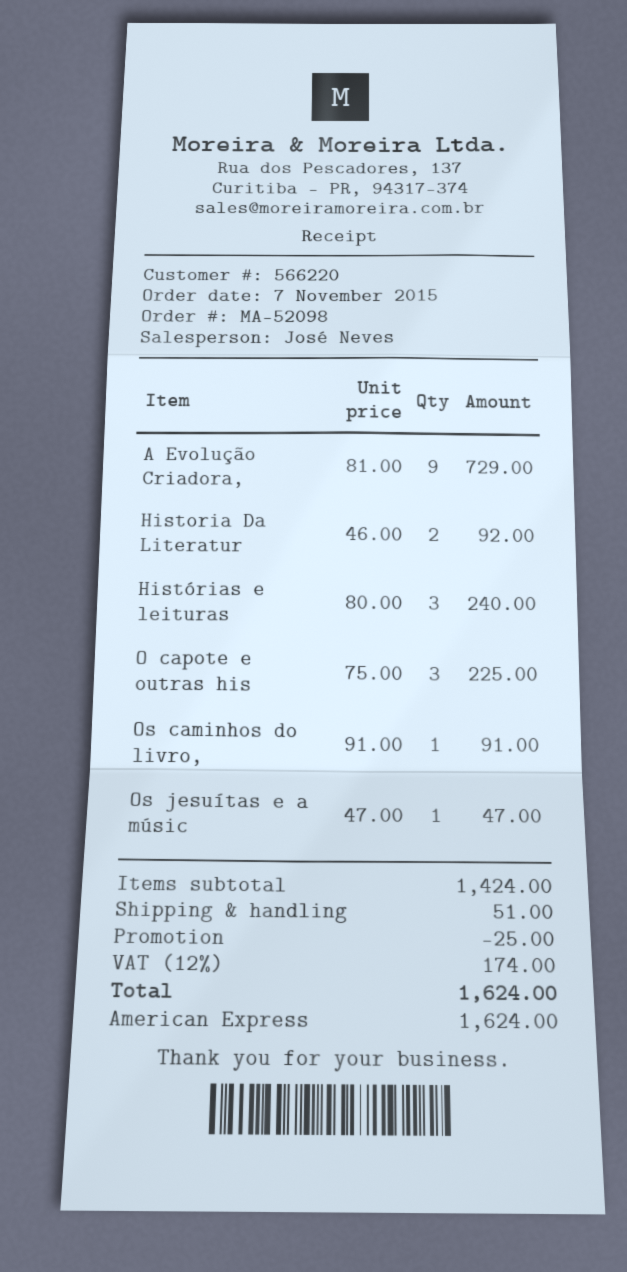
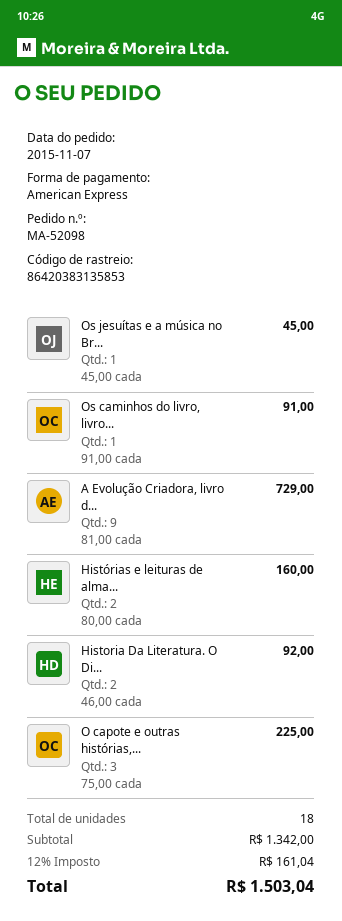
Histórias e leituras: 3 x 80.00 = 240.00 -> 2 x 80.00 = 160.00
Os jesuítas e a músic: 1 x 47.00 = 47.00 -> 1 x 45.00 = 45.00
subtotal: 1424.00 -> 1342.00
discount: 25.00 -> none
shipping: 51.00 -> none
tax: 12% = 174.00 -> 12% = 161.04
total: 1624.00 -> 1503.04

